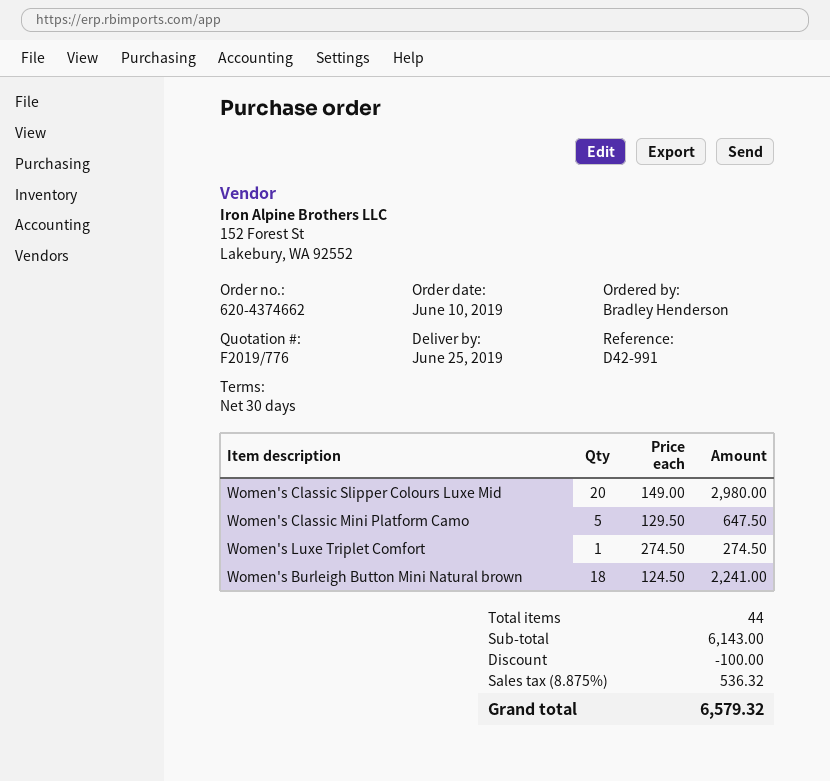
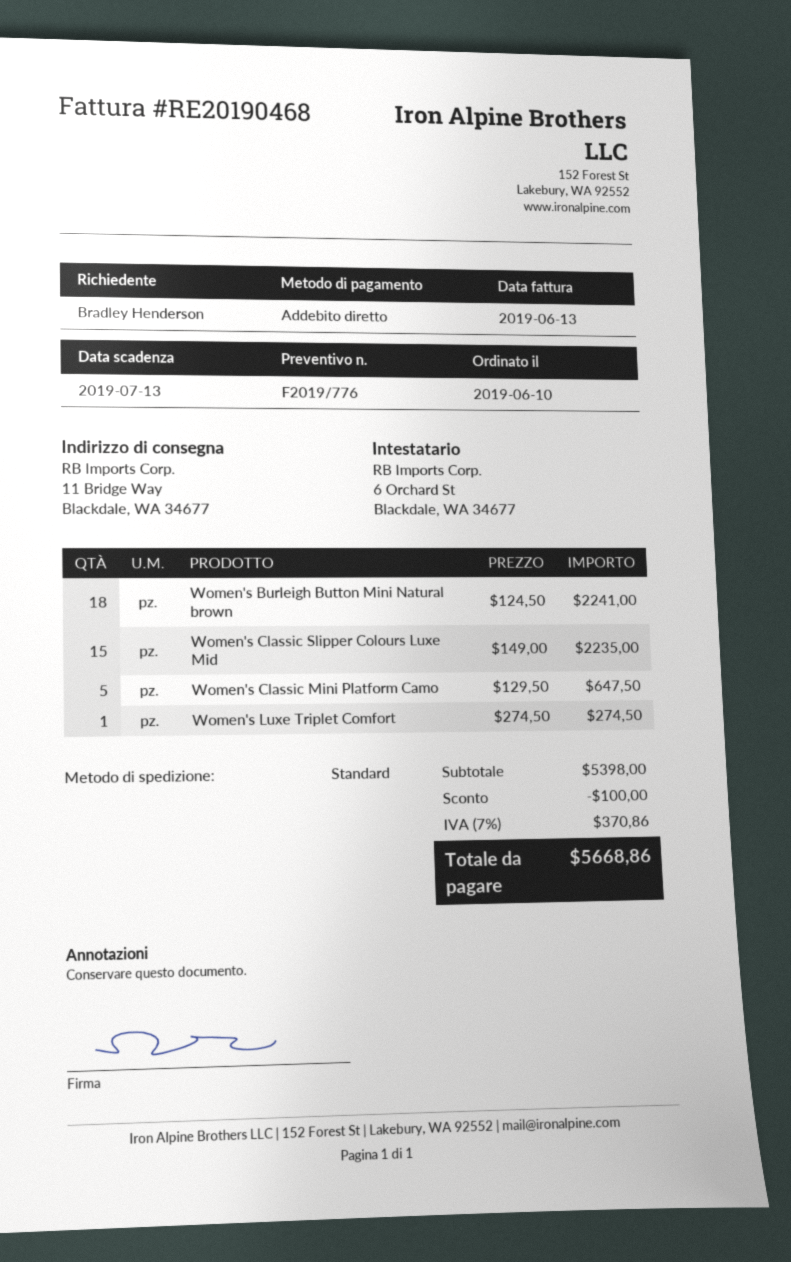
Women's Classic Slipper Colours Luxe Mid: 20 x 149.00 = 2980.00 -> 15 x 149.00 = 2235.00
subtotal: 6143.00 -> 5398.00
tax: 8.875% = 536.32 -> 7% = 370.86
total: 6579.32 -> 5668.86

